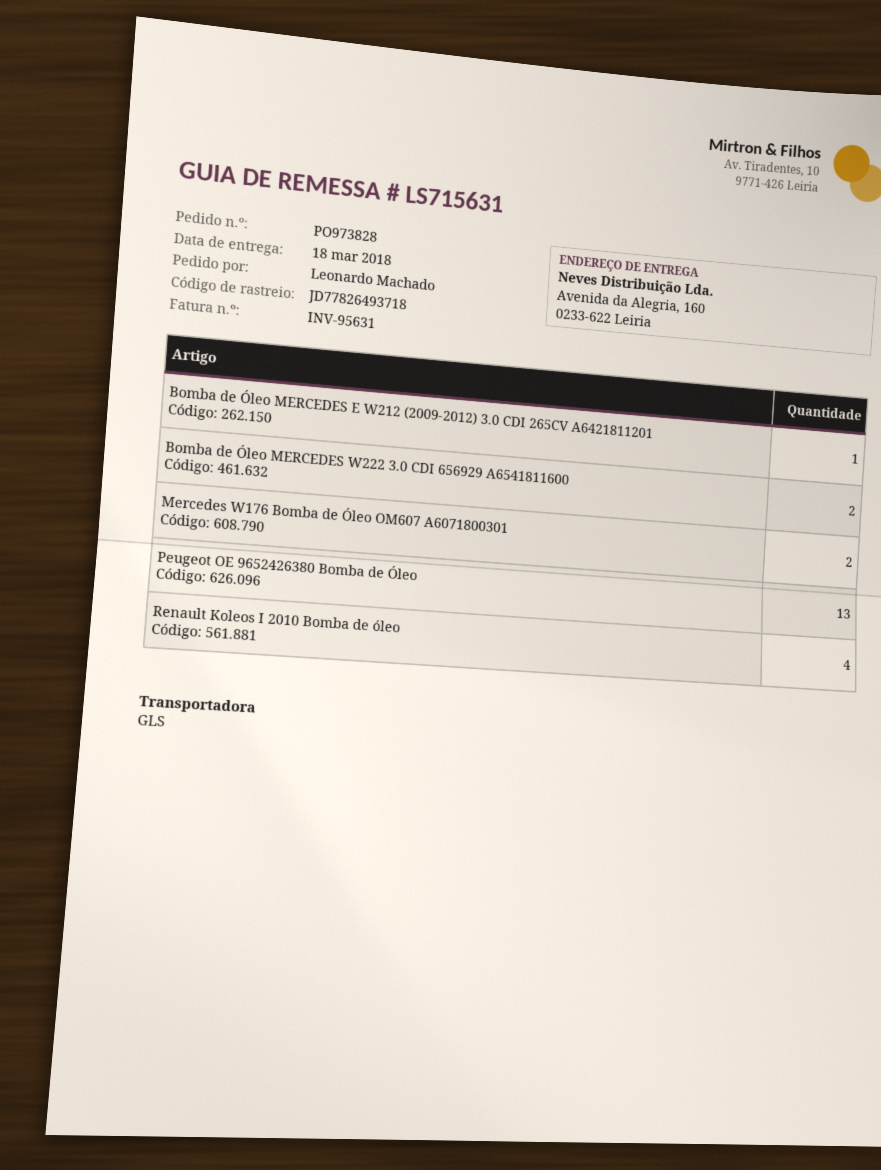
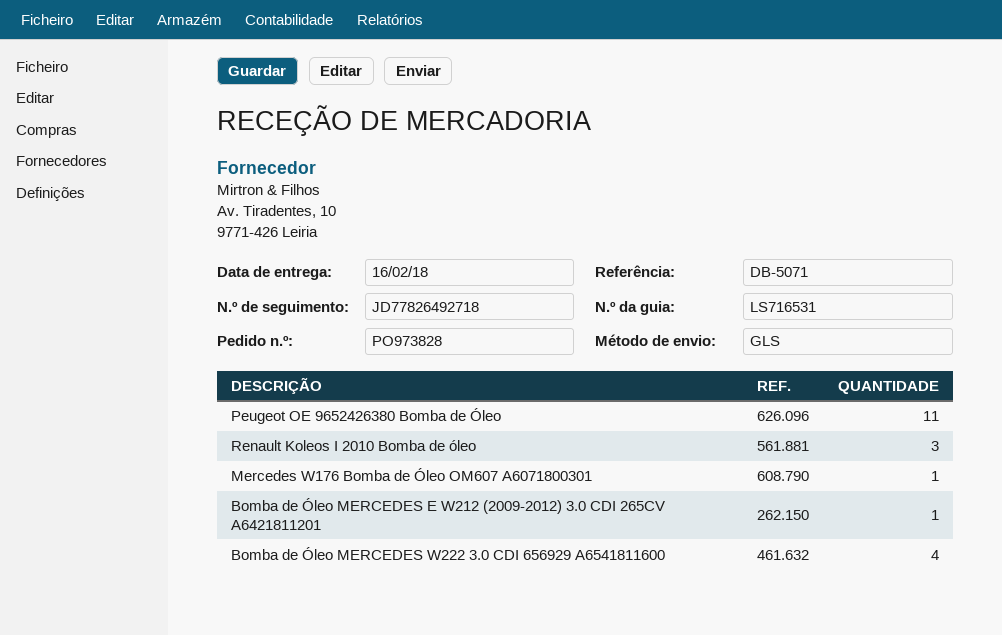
delivery note number: LS715631 -> LS716531
delivery date: 2018-03-18 -> 2018-02-16
tracking number: JD77826493718 -> JD77826492718
Bomba de Óleo MERCEDES W222 3.0 CDI 656929 A6541811600: 2 -> 4
Mercedes W176 Bomba de Óleo OM607 A6071800301: 2 -> 1
Peugeot OE 9652426380 Bomba de Óleo: 13 -> 11
Renault Koleos I 2010 Bomba de óleo: 4 -> 3

